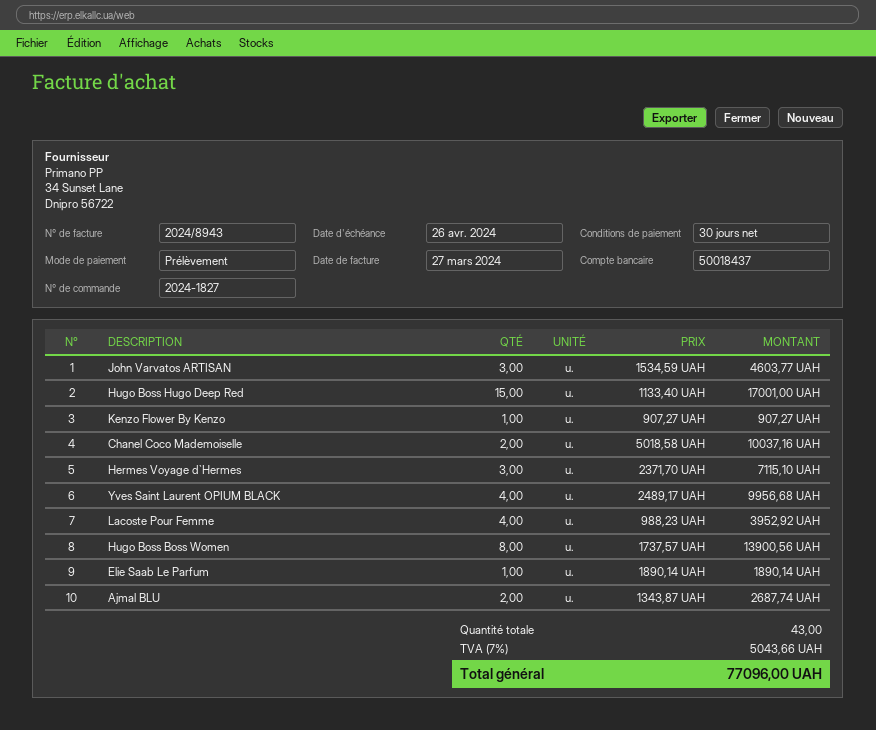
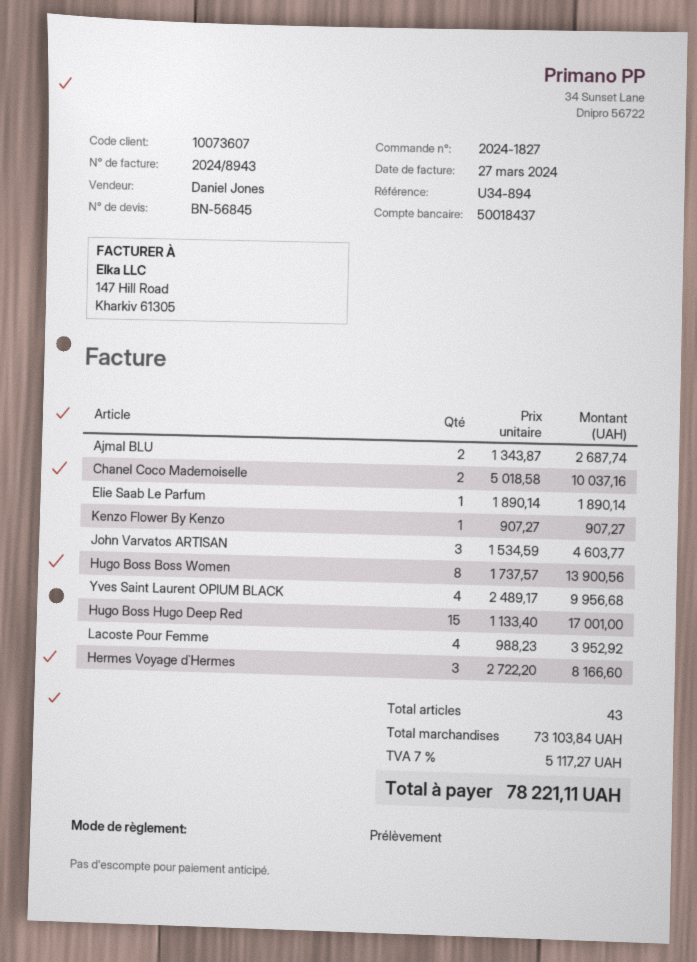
Hermes Voyage d`Hermes: 3 x 2371.70 = 7115.10 -> 3 x 2722.20 = 8166.60
tax: 7% = 5043.66 -> 7% = 5117.27
total: 77096.00 -> 78221.11

